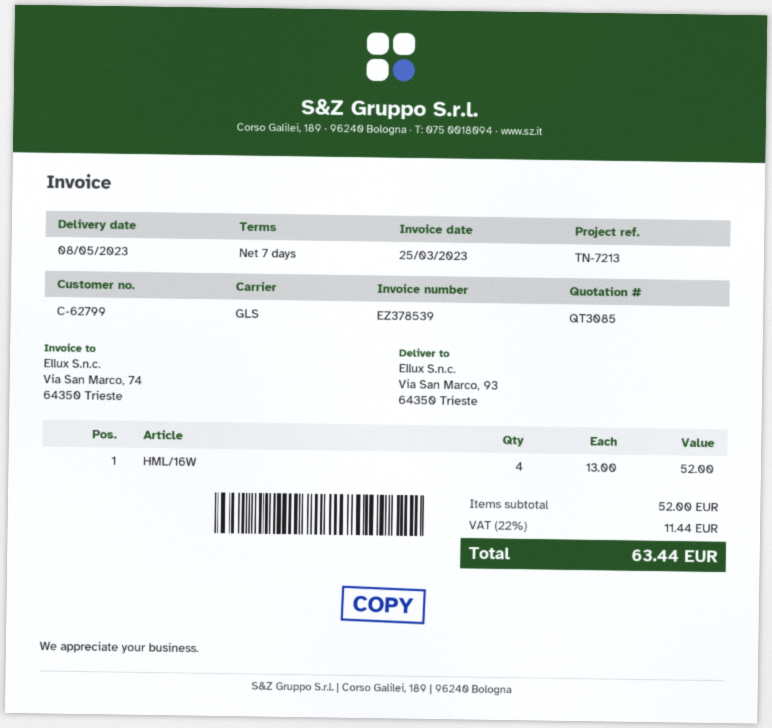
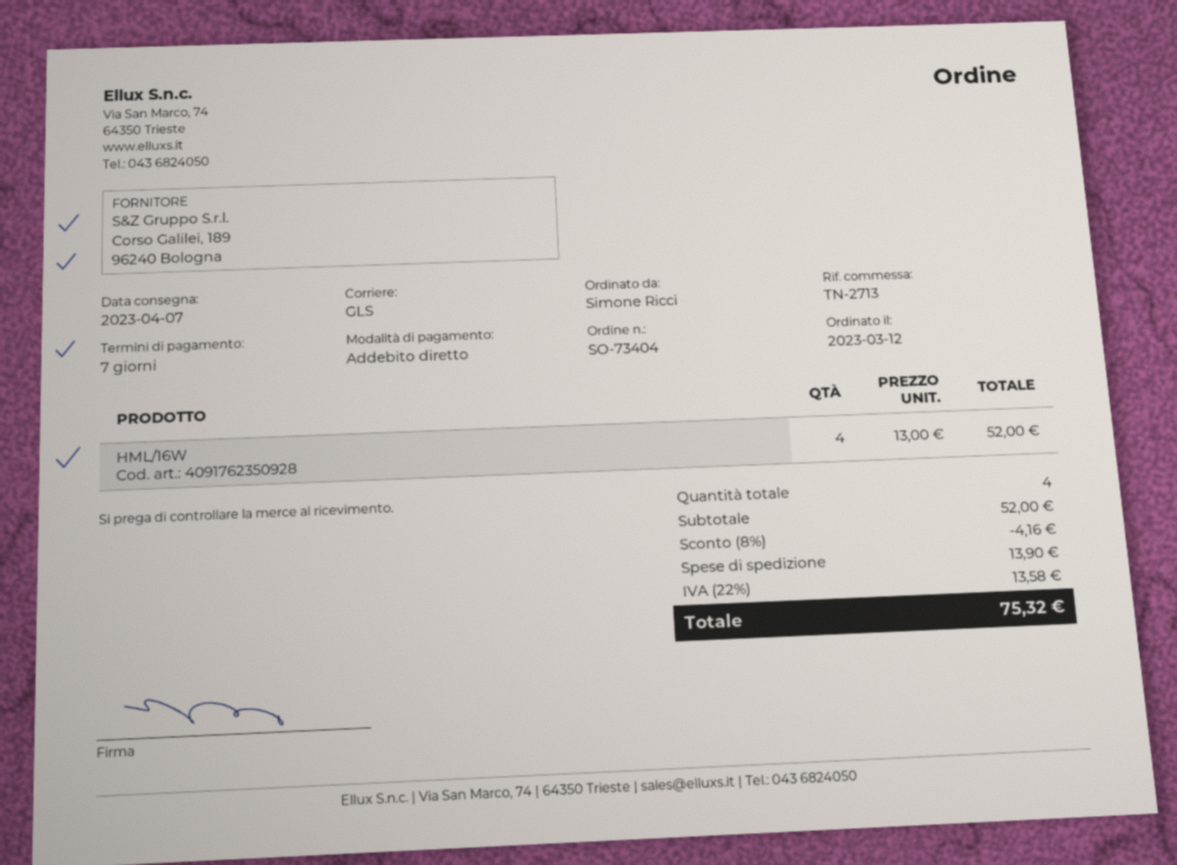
delivery date: 2023-05-08 -> 2023-04-07
reference: TN-7213 -> TN-2713
discount: none -> 8% = 4.16
shipping: none -> 13.90
tax: 22% = 11.44 -> 22% = 13.58
total: 63.44 -> 75.32

